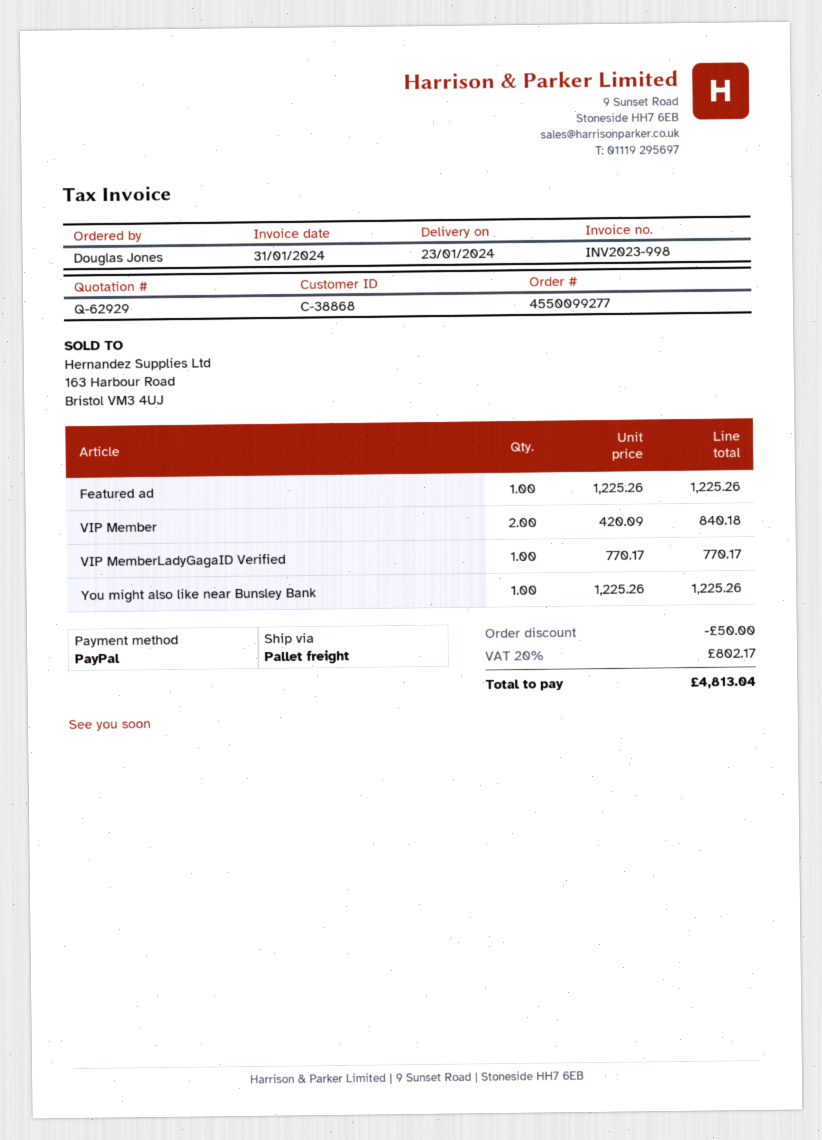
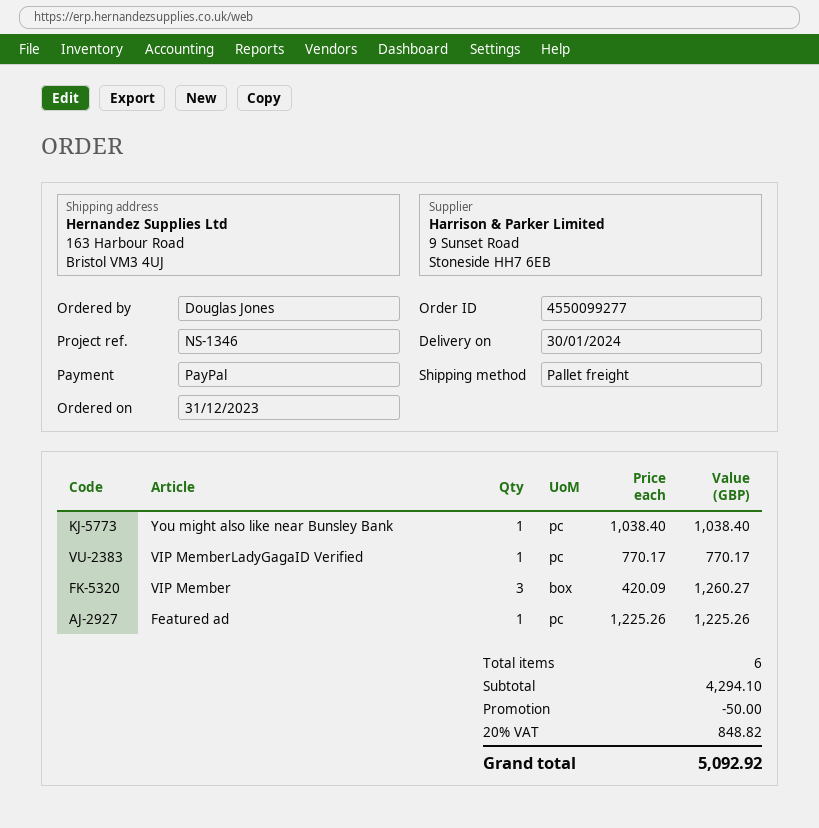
delivery date: 2024-01-23 -> 2024-01-30
VIP Member: 2 x 420.09 = 840.18 -> 3 x 420.09 = 1260.27
You might also like near Bunsley Bank: 1 x 1225.26 = 1225.26 -> 1 x 1038.40 = 1038.40
tax: 20% = 802.17 -> 20% = 848.82
total: 4813.04 -> 5092.92

